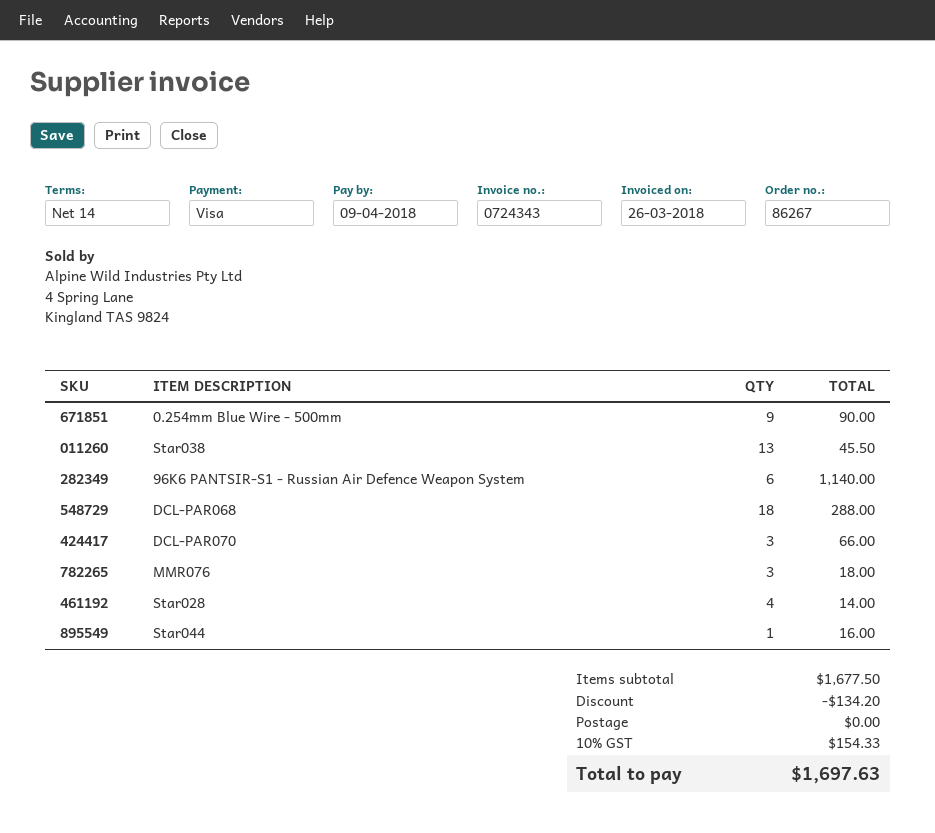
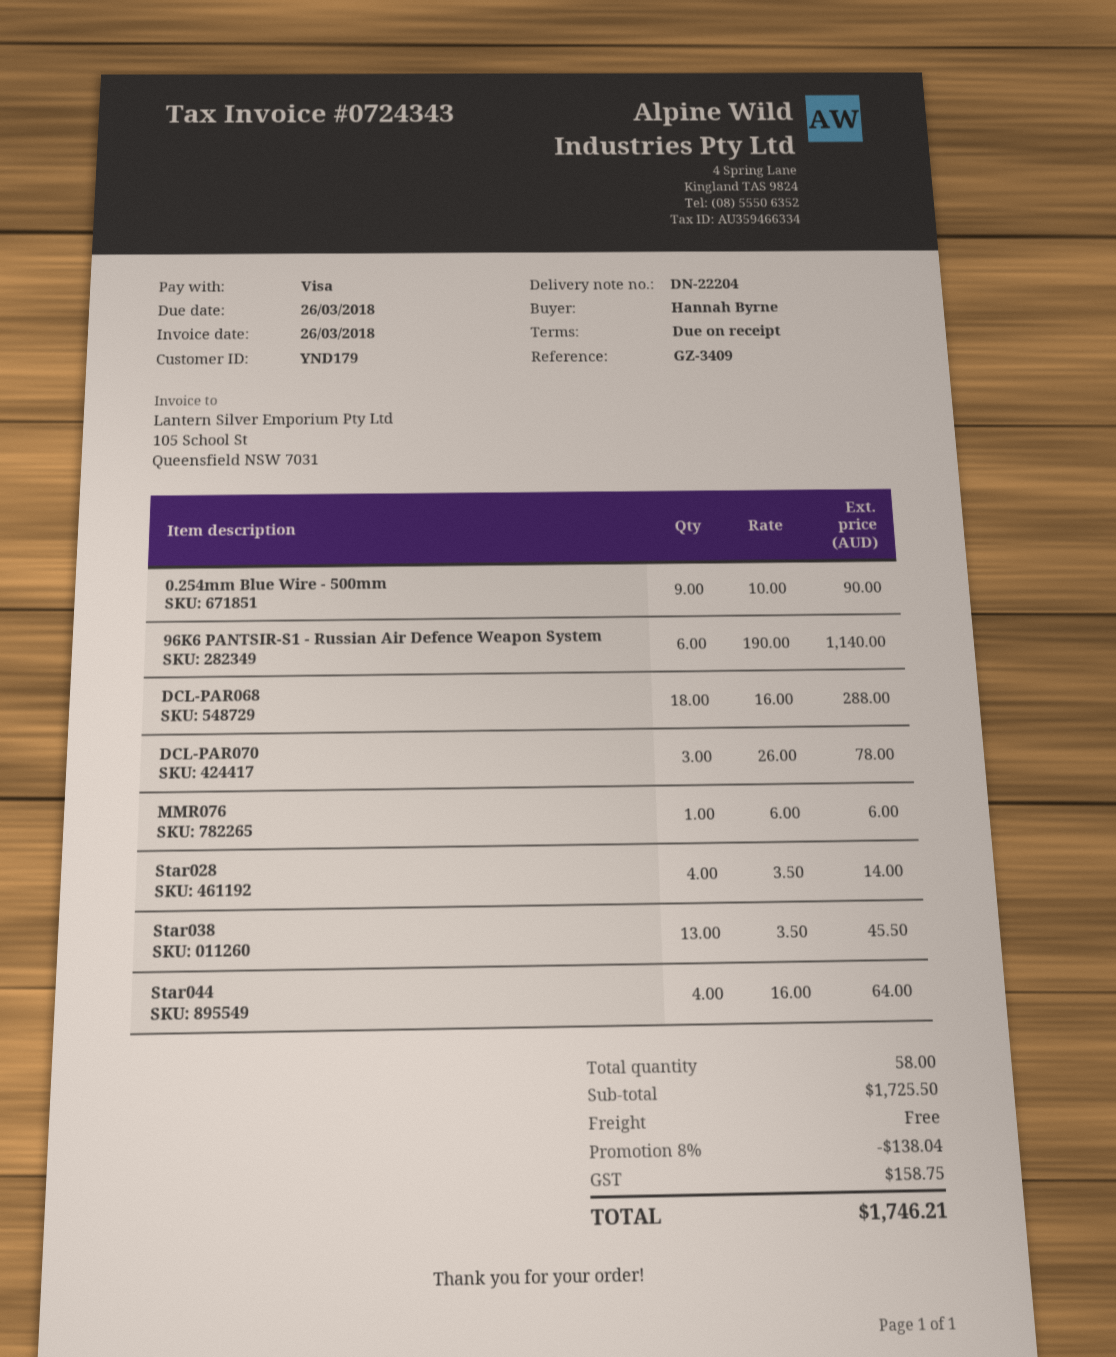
payment terms: 14 days -> on receipt
due date: 2018-04-09 -> 2018-03-26
DCL-PAR070: 3 for 66.00 -> 3 for 78.00
MMR076: 3 for 18.00 -> 1 for 6.00
Star044: 1 for 16.00 -> 4 for 64.00
subtotal: 1677.50 -> 1725.50
discount: 134.20 -> 138.04
tax: 154.33 -> 158.75
total: 1697.63 -> 1746.21

